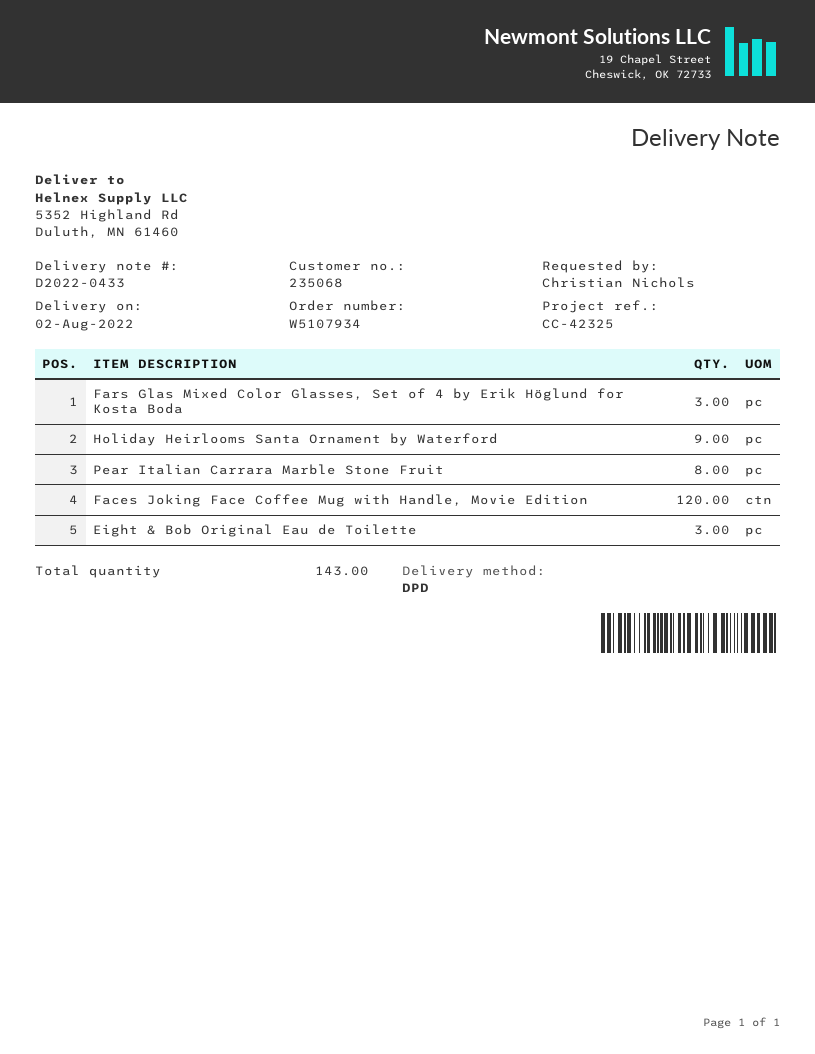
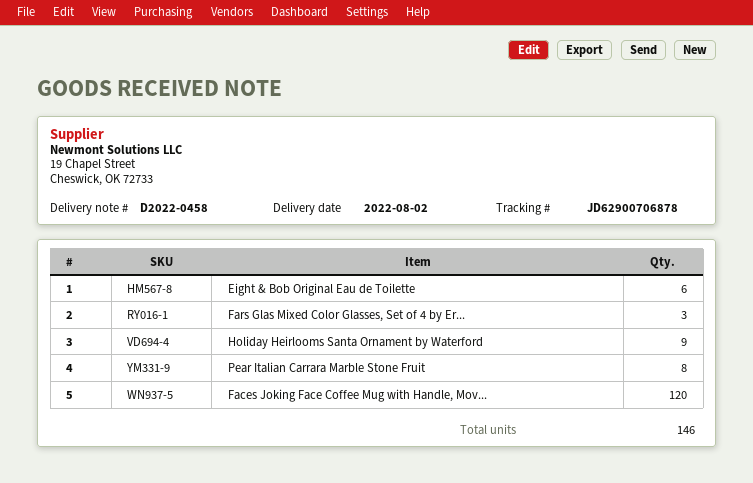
delivery note number: D2022-0433 -> D2022-0458
Eight & Bob Original Eau de Toilette: 3 -> 6
total quantity: 143 -> 146

